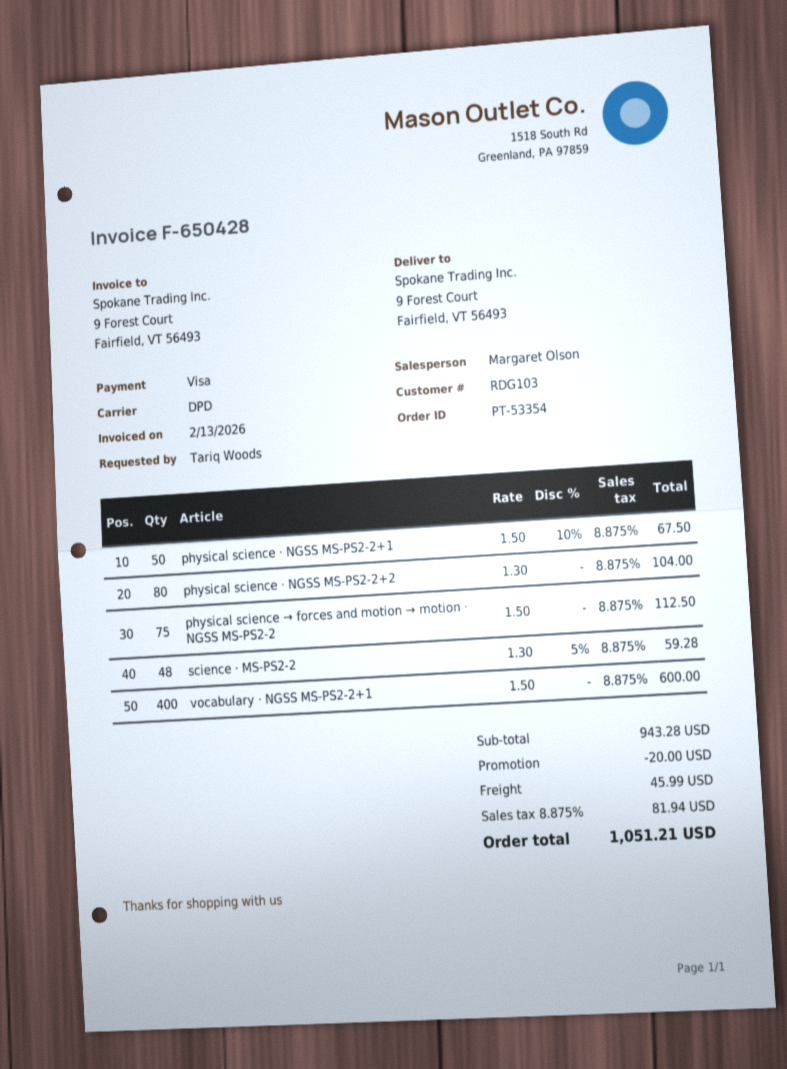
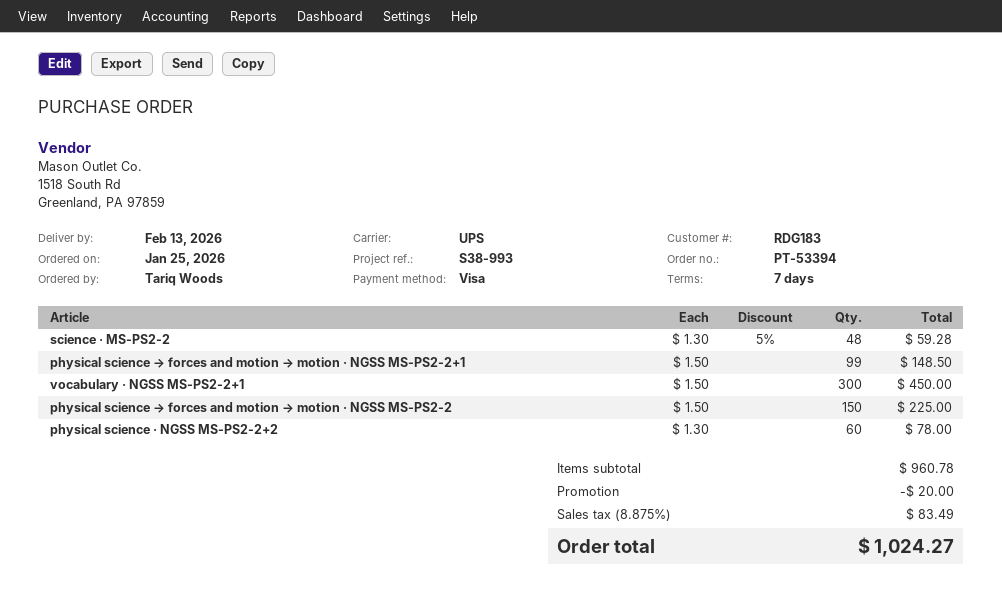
order number: PT-53354 -> PT-53394
customer number: RDG103 -> RDG183
shipping method: DPD -> UPS
physical science · NGSS MS-PS2-2+1: 50 x 1.50 - 10% = 67.50 -> none
physical science · NGSS MS-PS2-2+2: 80 x 1.30 = 104.00 -> 60 x 1.30 = 78.00
physical science → forces and motion → motion · NGSS MS-PS2-2: 75 x 1.50 = 112.50 -> 150 x 1.50 = 225.00
vocabulary · NGSS MS-PS2-2+1: 400 x 1.50 = 600.00 -> 300 x 1.50 = 450.00
physical science → forces and motion → motion · NGSS MS-PS2-2+1: none -> 99 x 1.50 = 148.50
subtotal: 943.28 -> 960.78
shipping: 45.99 -> none
tax: 8.875% = 81.94 -> 8.875% = 83.49
total: 1051.21 -> 1024.27

